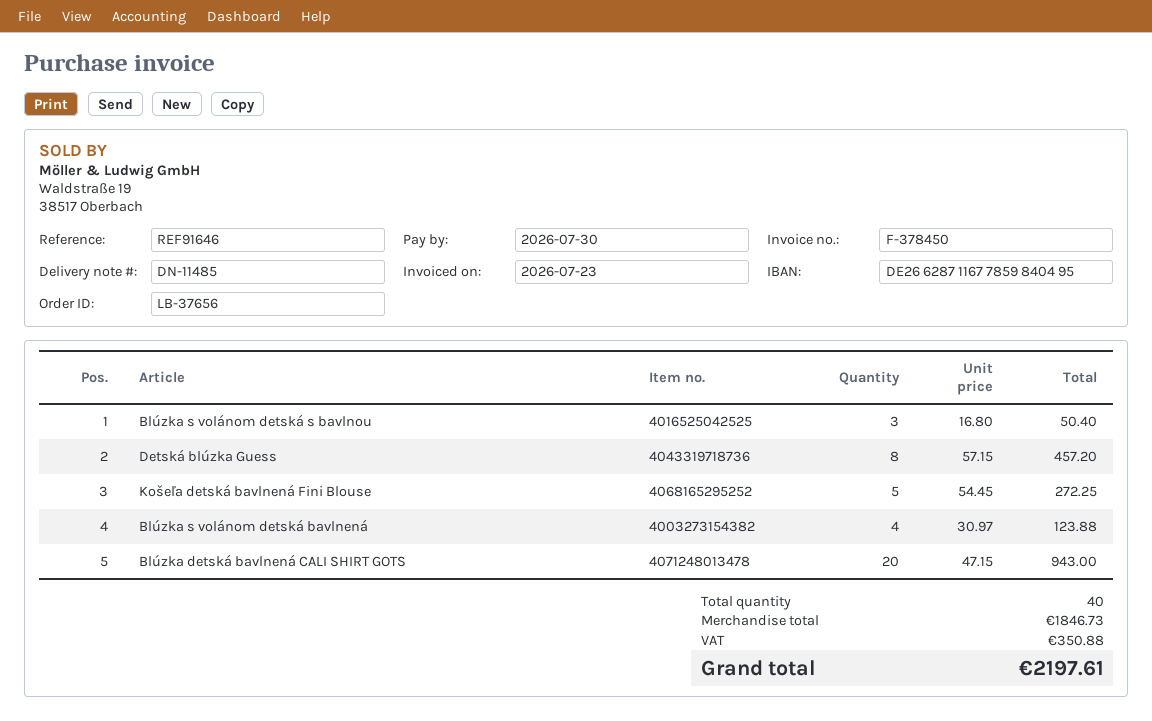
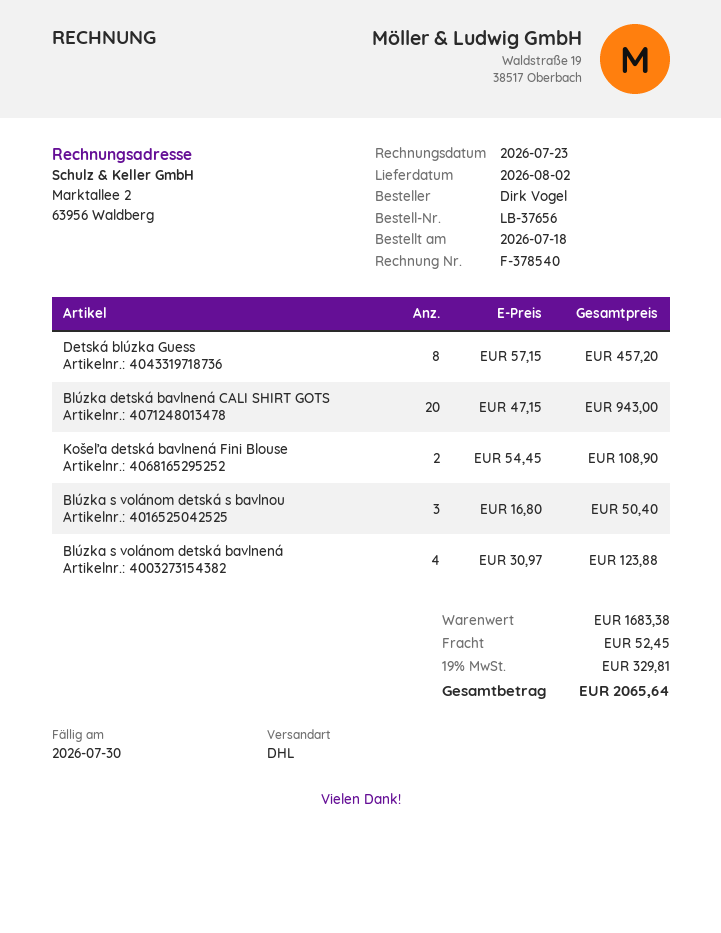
invoice number: F-378450 -> F-378540
Košeľa detská bavlnená Fini Blouse: 5 x 54.45 = 272.25 -> 2 x 54.45 = 108.90
subtotal: 1846.73 -> 1683.38
shipping: none -> 52.45
tax: 350.88 -> 329.81
total: 2197.61 -> 2065.64

